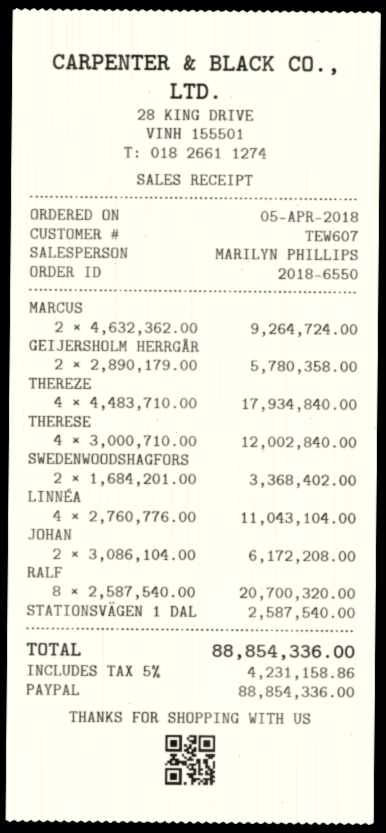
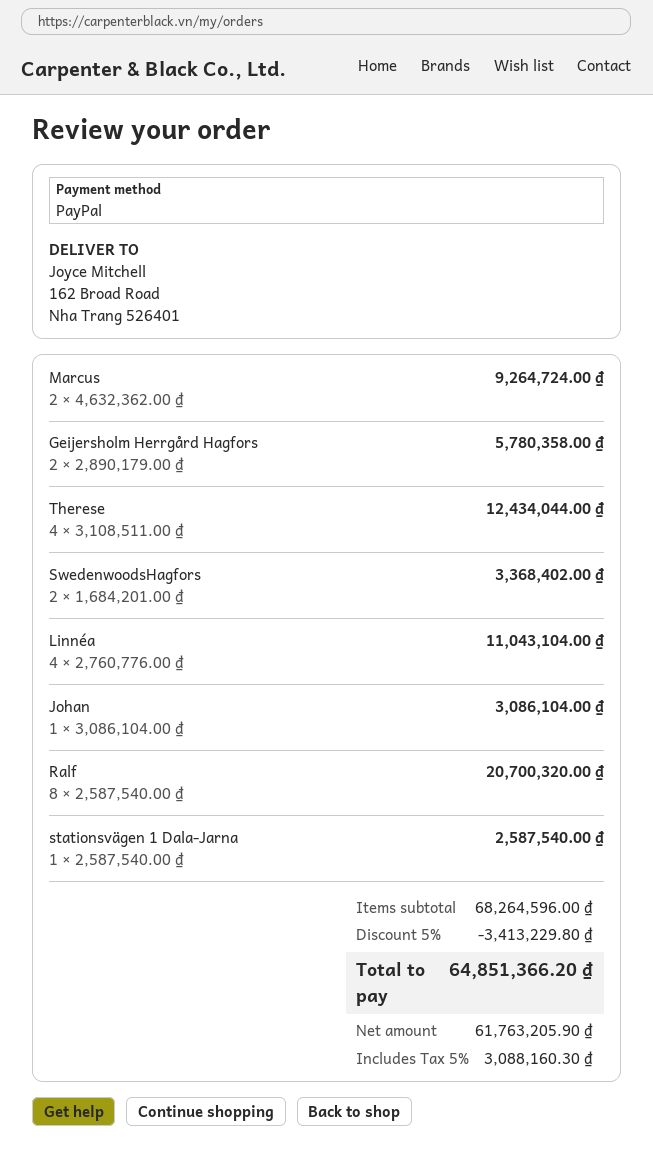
THEREZE: 4 x 4483710.00 = 17934840.00 -> none
THERESE: 4 x 3000710.00 = 12002840.00 -> 4 x 3108511.00 = 12434044.00
JOHAN: 2 x 3086104.00 = 6172208.00 -> 1 x 3086104.00 = 3086104.00
discount: none -> 5% = 3413229.80
tax: 5% = 4231158.86 -> 5% = 3088160.30
total: 88854336.00 -> 64851366.20

